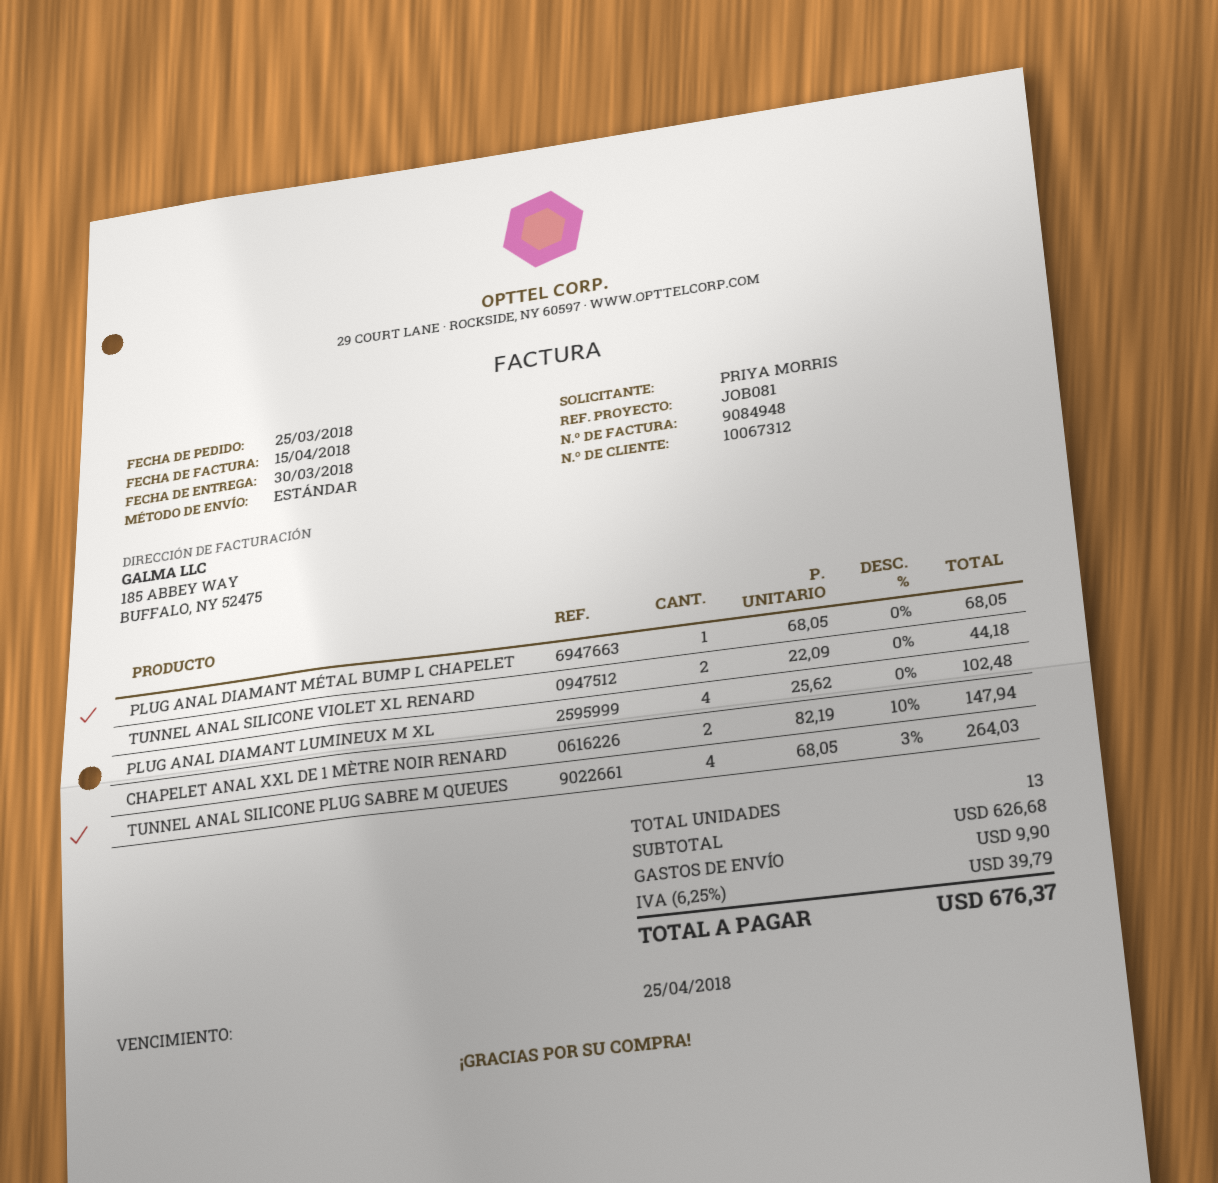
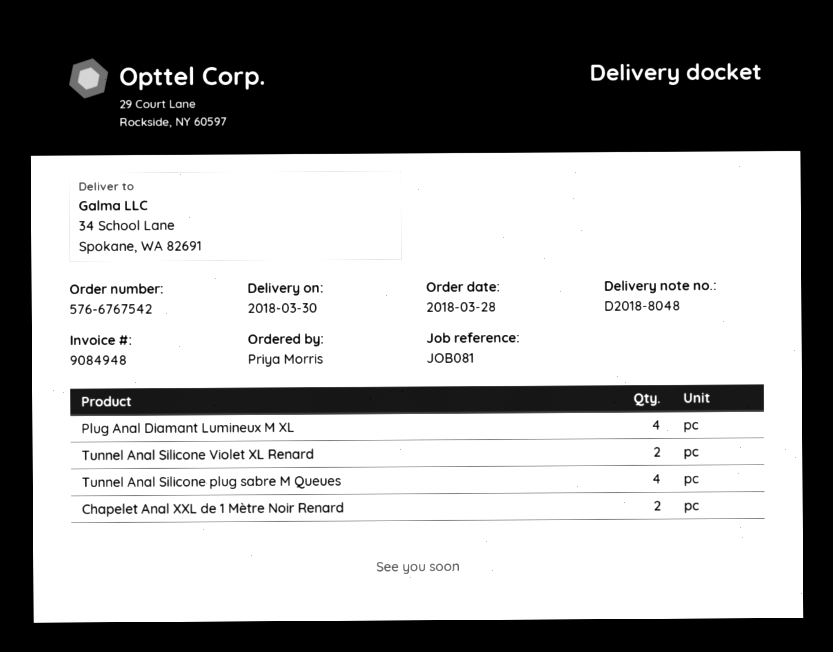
order date: 2018-03-25 -> 2018-03-28
PLUG ANAL DIAMANT MÉTAL BUMP L CHAPELET: 1 -> none

